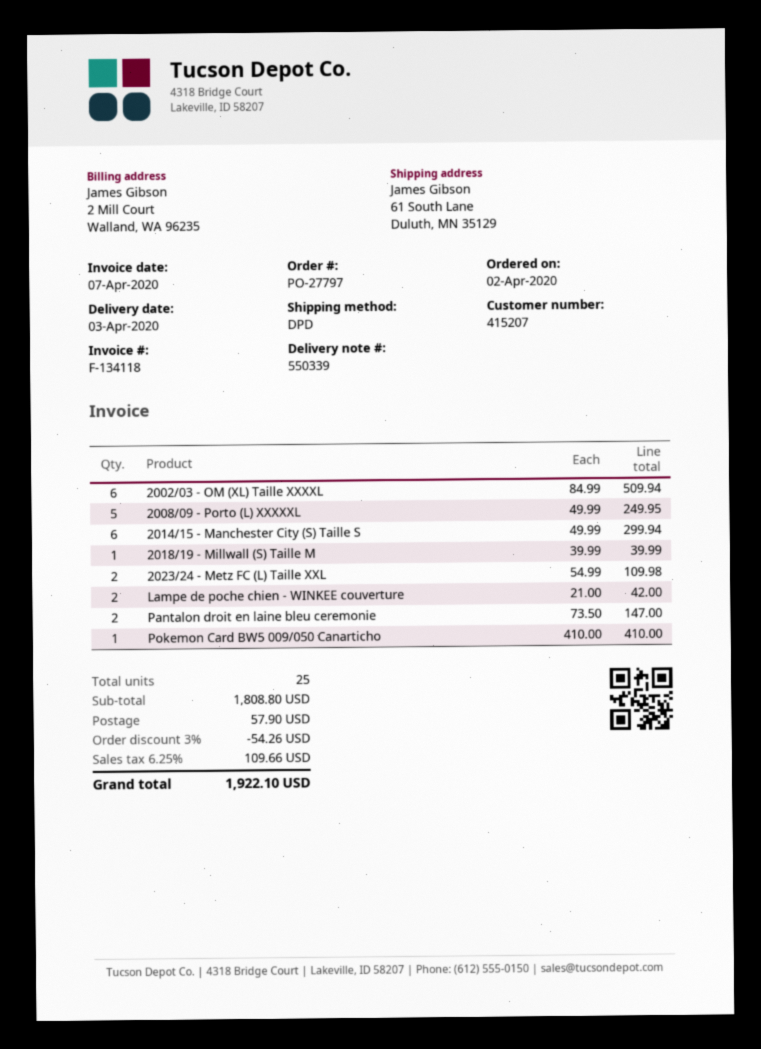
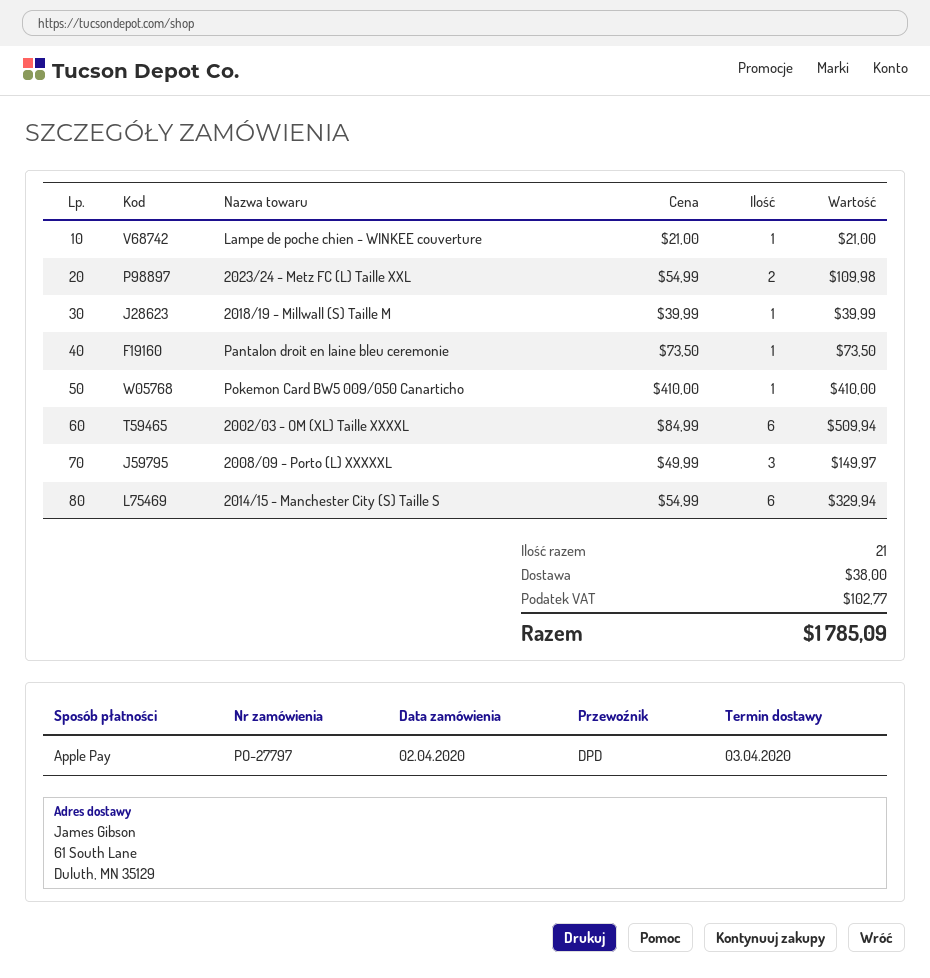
2008/09 - Porto (L) XXXXXL: 5 x 49.99 = 249.95 -> 3 x 49.99 = 149.97
2014/15 - Manchester City (S) Taille S: 6 x 49.99 = 299.94 -> 6 x 54.99 = 329.94
Lampe de poche chien - WINKEE couverture: 2 x 21.00 = 42.00 -> 1 x 21.00 = 21.00
Pantalon droit en laine bleu ceremonie: 2 x 73.50 = 147.00 -> 1 x 73.50 = 73.50
total quantity: 25 -> 21
discount: 3% = 54.26 -> none
shipping: 57.90 -> 38.00
tax: 109.66 -> 102.77
total: 1922.10 -> 1785.09

